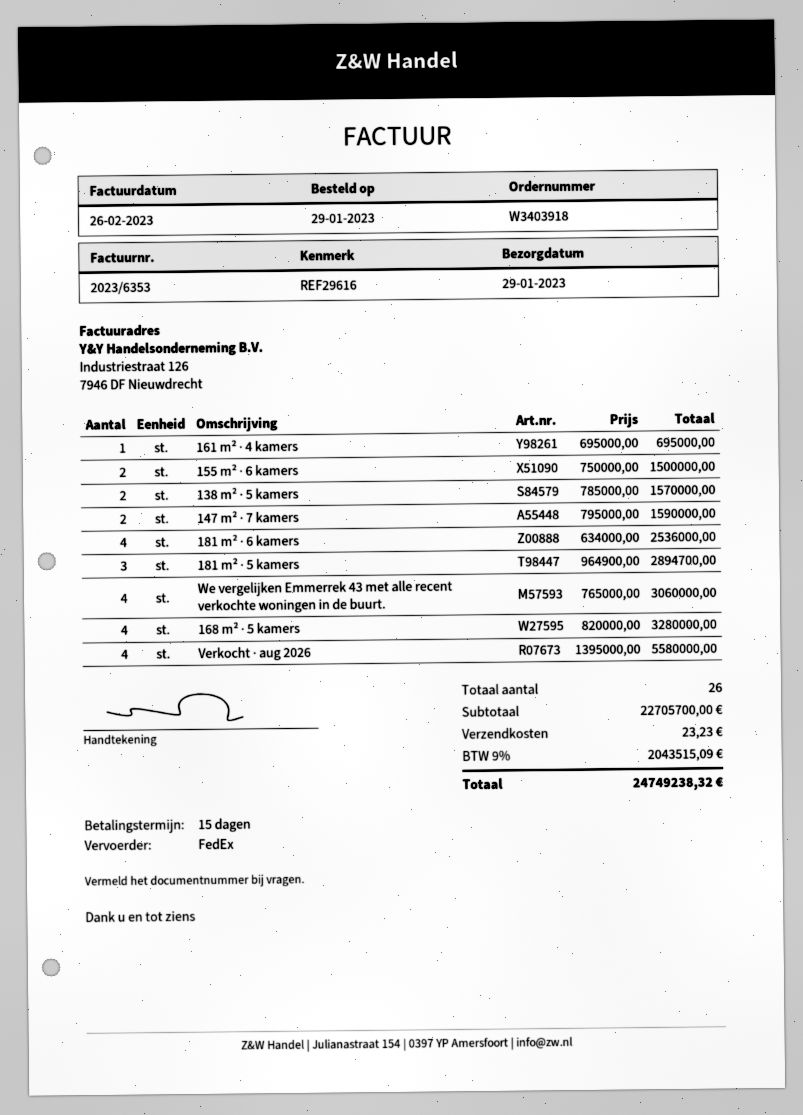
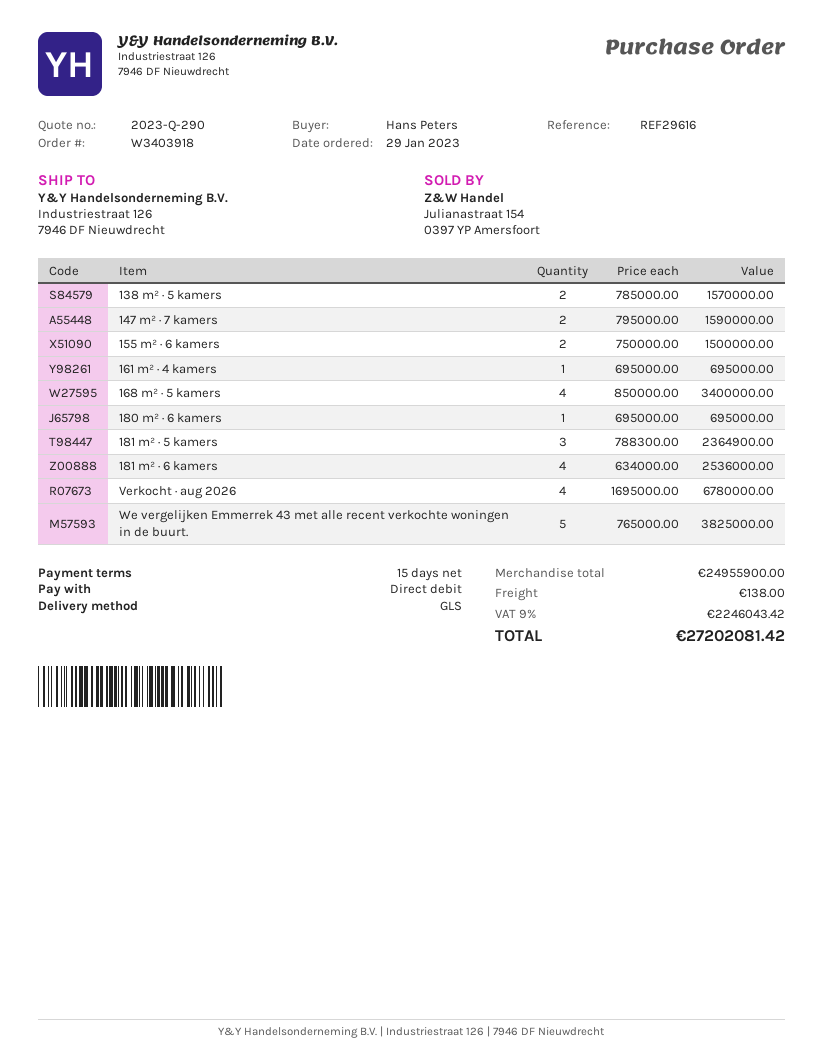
shipping method: FedEx -> GLS
181 m² · 5 kamers: 3 x 964900.00 = 2894700.00 -> 3 x 788300.00 = 2364900.00
We vergelijken Emmerrek 43 met alle recent verkochte woningen in de buurt.: 4 x 765000.00 = 3060000.00 -> 5 x 765000.00 = 3825000.00
168 m² · 5 kamers: 4 x 820000.00 = 3280000.00 -> 4 x 850000.00 = 3400000.00
Verkocht · aug 2026: 4 x 1395000.00 = 5580000.00 -> 4 x 1695000.00 = 6780000.00
180 m² · 6 kamers: none -> 1 x 695000.00 = 695000.00
subtotal: 22705700.00 -> 24955900.00
shipping: 23.23 -> 138.00
tax: 9% = 2043515.09 -> 9% = 2246043.42
total: 24749238.32 -> 27202081.42

